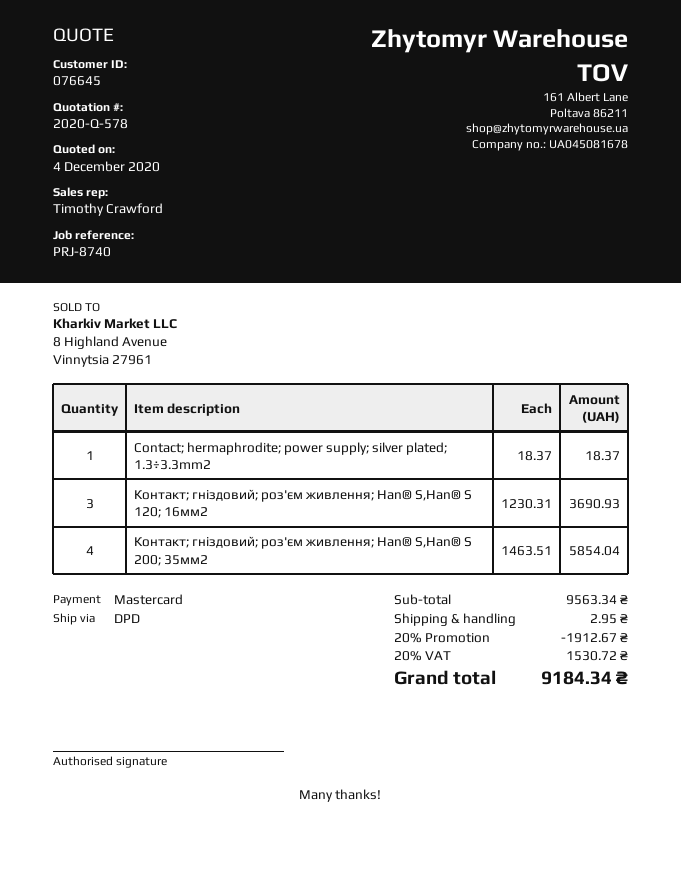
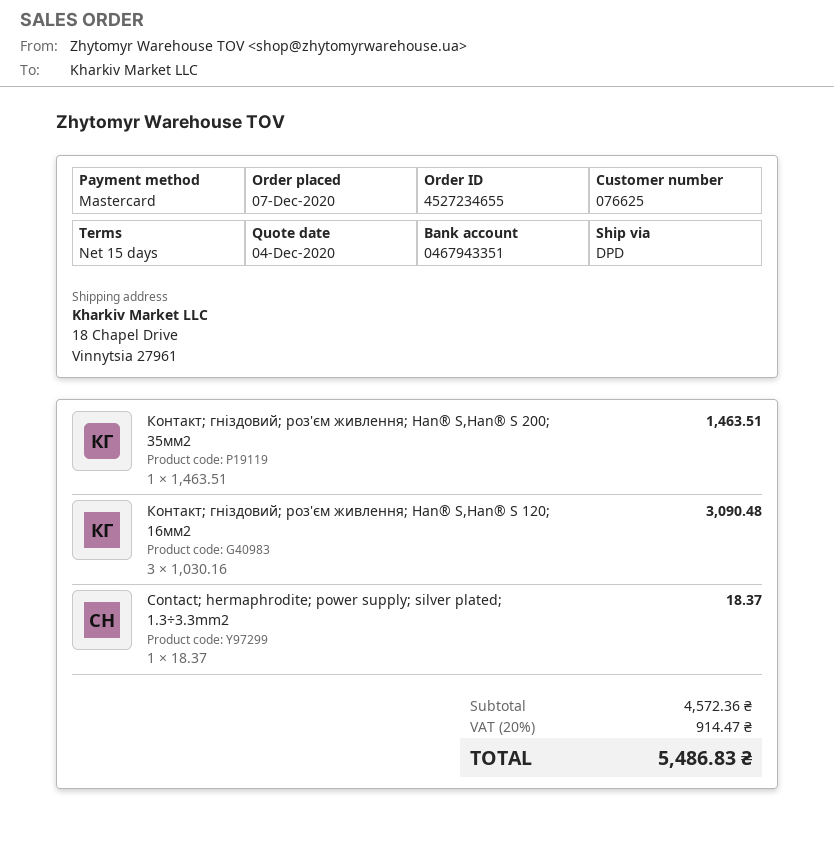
customer number: 076645 -> 076625
Контакт; гніздовий; роз'єм живлення; Han® S,Han® S 120; 16мм2: 3 x 1230.31 = 3690.93 -> 3 x 1030.16 = 3090.48
Контакт; гніздовий; роз'єм живлення; Han® S,Han® S 200; 35мм2: 4 x 1463.51 = 5854.04 -> 1 x 1463.51 = 1463.51
subtotal: 9563.34 -> 4572.36
discount: 20% = 1912.67 -> none
shipping: 2.95 -> none
tax: 20% = 1530.72 -> 20% = 914.47
total: 9184.34 -> 5486.83

